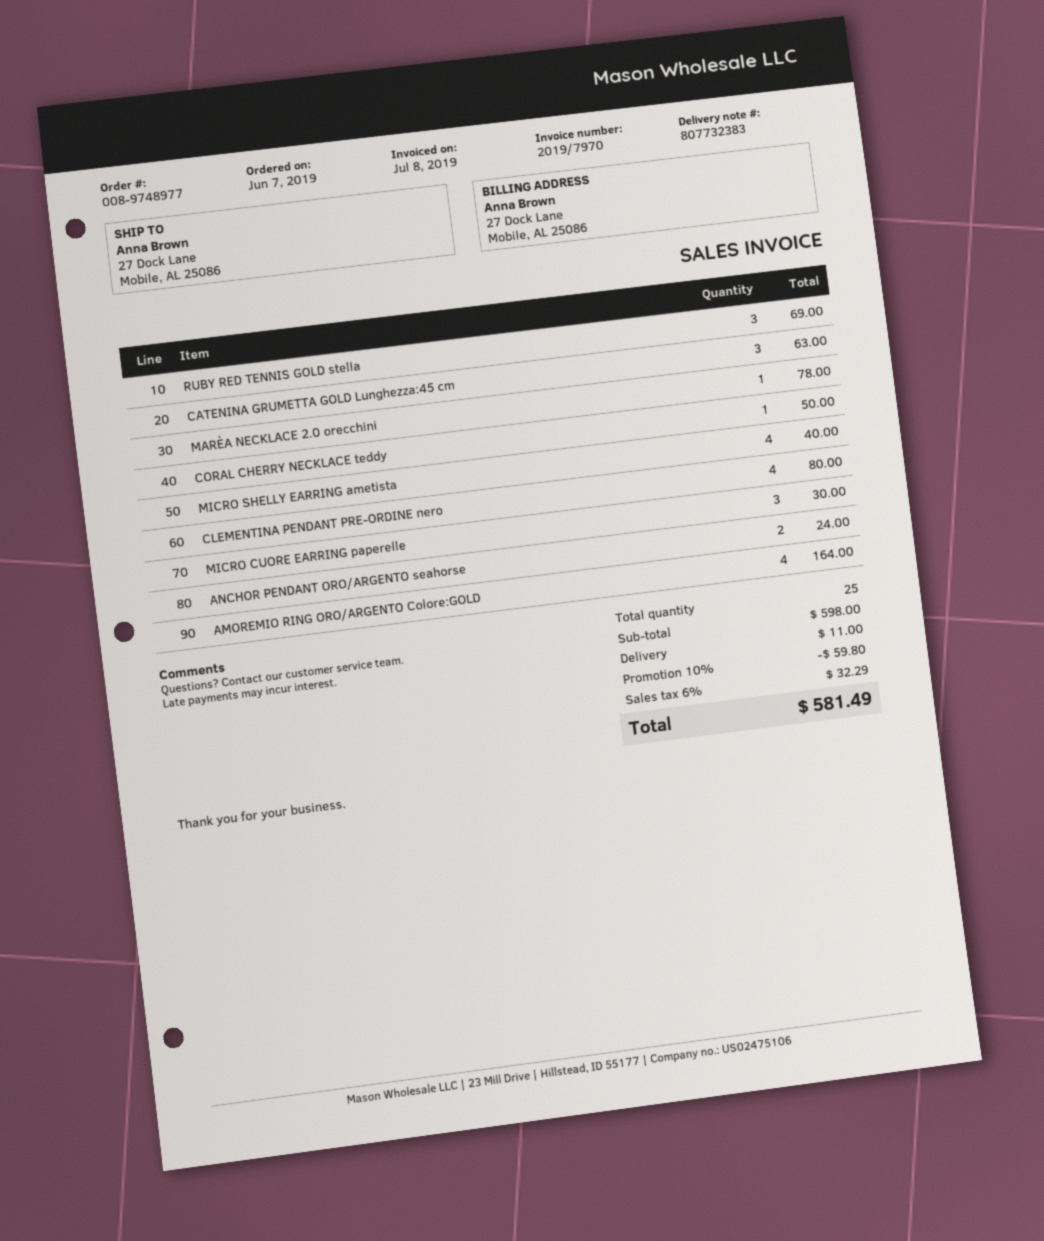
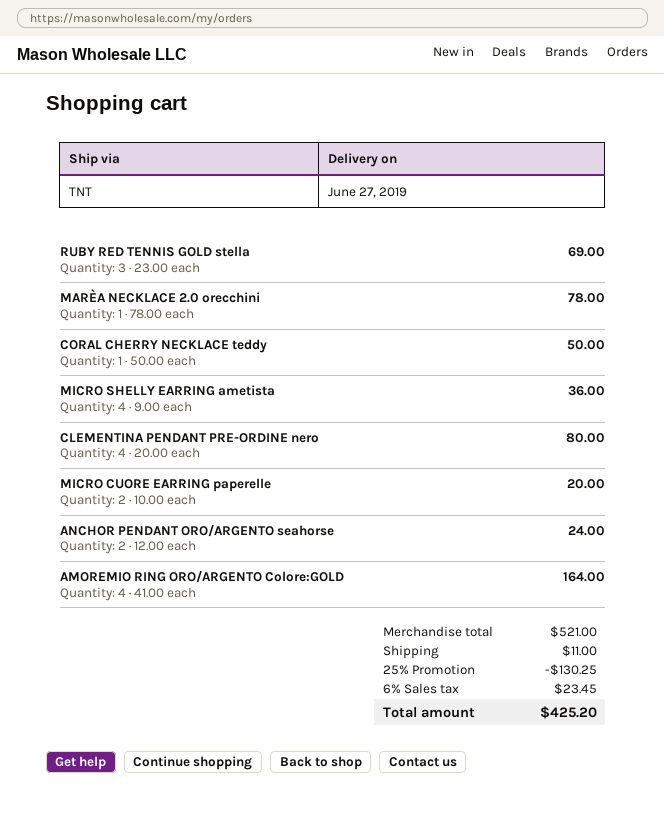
CATENINA GRUMETTA GOLD Lunghezza:45 cm: 3 for 63.00 -> none
MICRO SHELLY EARRING ametista: 4 for 40.00 -> 4 for 36.00
MICRO CUORE EARRING paperelle: 3 for 30.00 -> 2 for 20.00
subtotal: 598.00 -> 521.00
discount: 10% = 59.80 -> 25% = 130.25
tax: 6% = 32.29 -> 6% = 23.45
total: 581.49 -> 425.20

